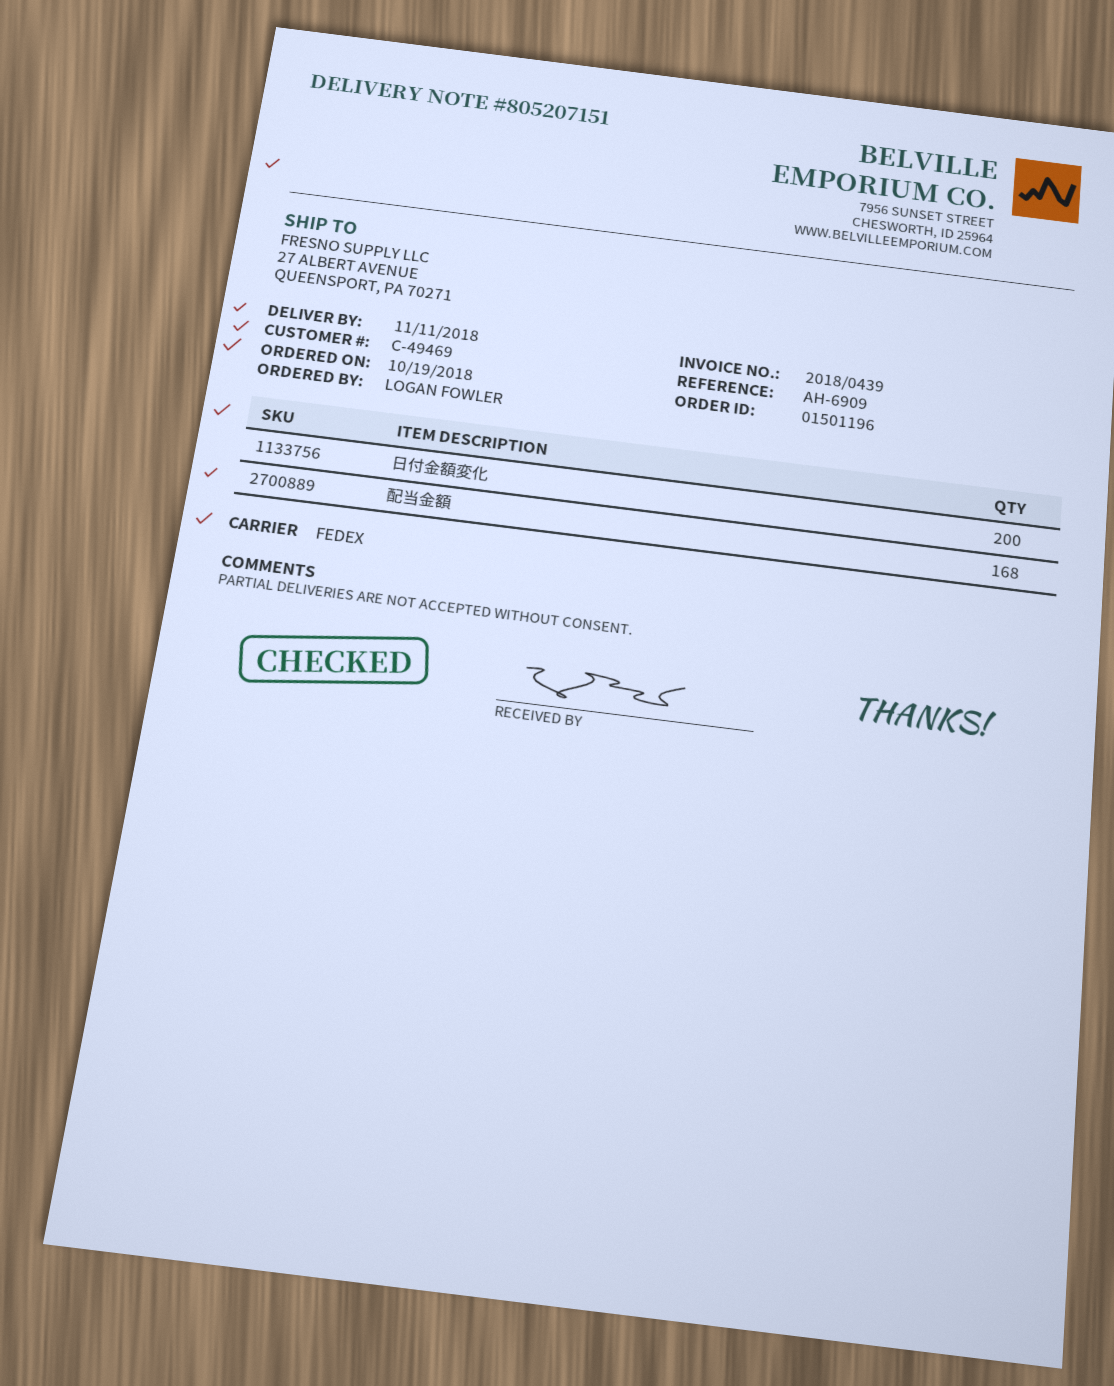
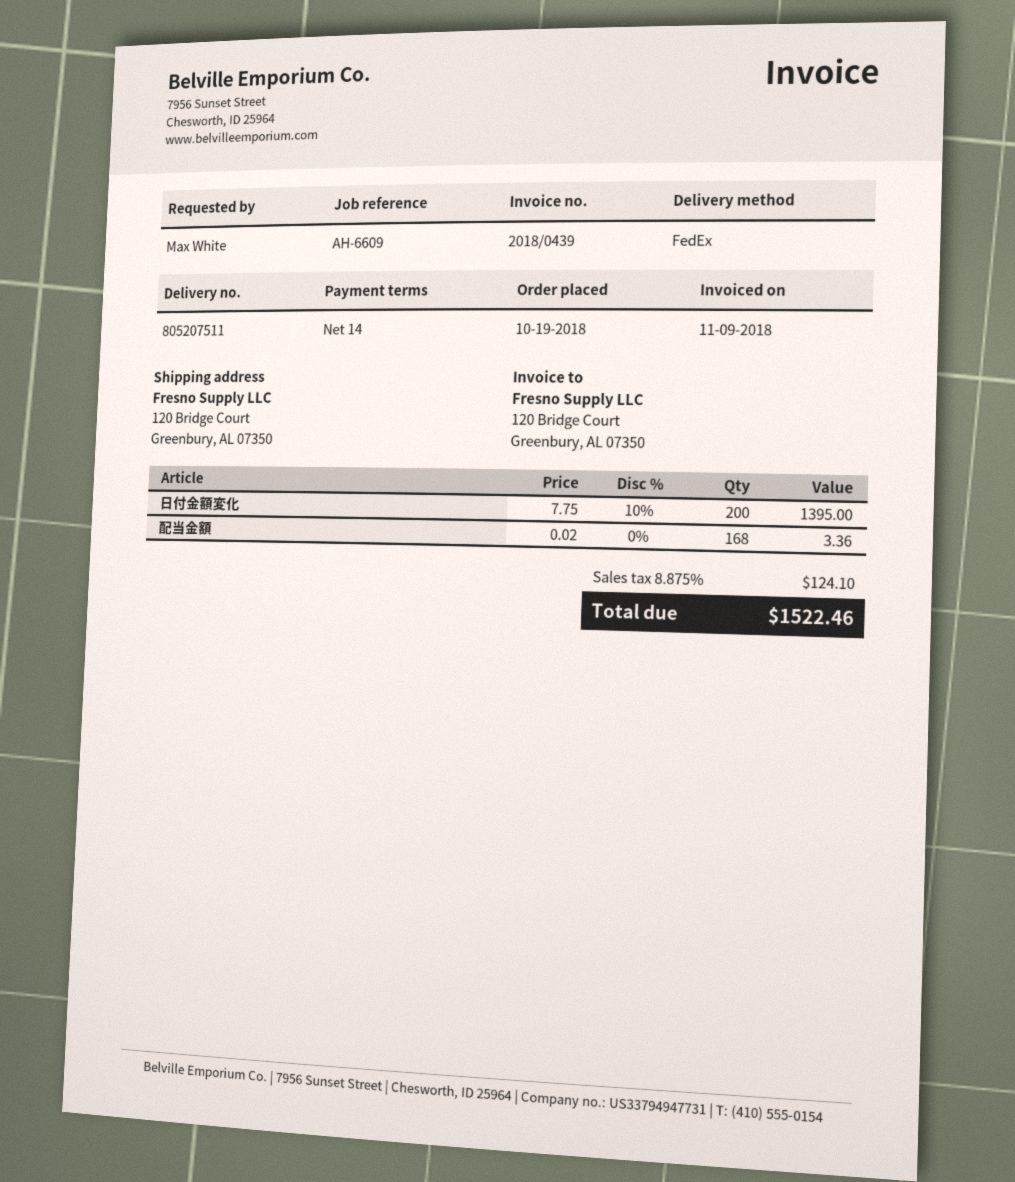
delivery note number: 805207151 -> 805207511
reference: AH-6909 -> AH-6609
ordered by: LOGAN FOWLER -> Max White
ship to: 27 ALBERT AVENUE, QUEENSPORT, PA 70271 -> 120 Bridge Court, Greenbury, AL 07350

